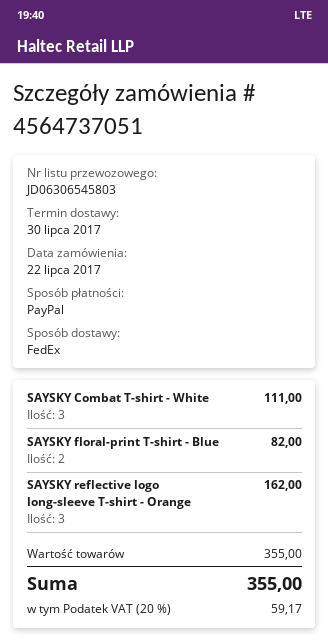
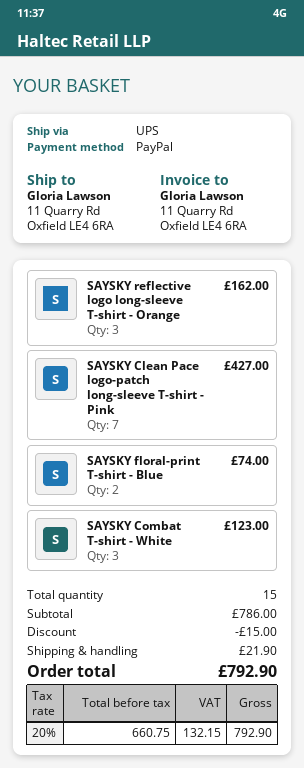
shipping method: FedEx -> UPS
SAYSKY Combat T-shirt - White: 3 for 111.00 -> 3 for 123.00
SAYSKY floral-print T-shirt - Blue: 2 for 82.00 -> 2 for 74.00
SAYSKY Clean Pace logo-patch long-sleeve T-shirt - Pink: none -> 7 for 427.00
subtotal: 355.00 -> 786.00
discount: none -> 15.00
shipping: none -> 21.90
tax: 20% = 59.17 -> 20% = 132.15
total: 355.00 -> 792.90

